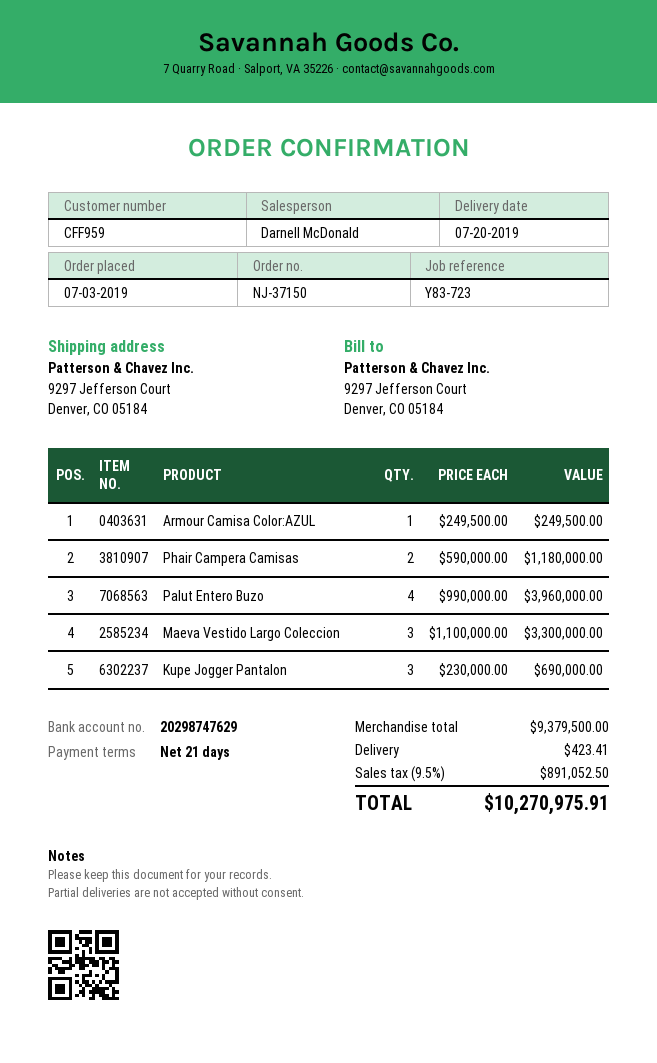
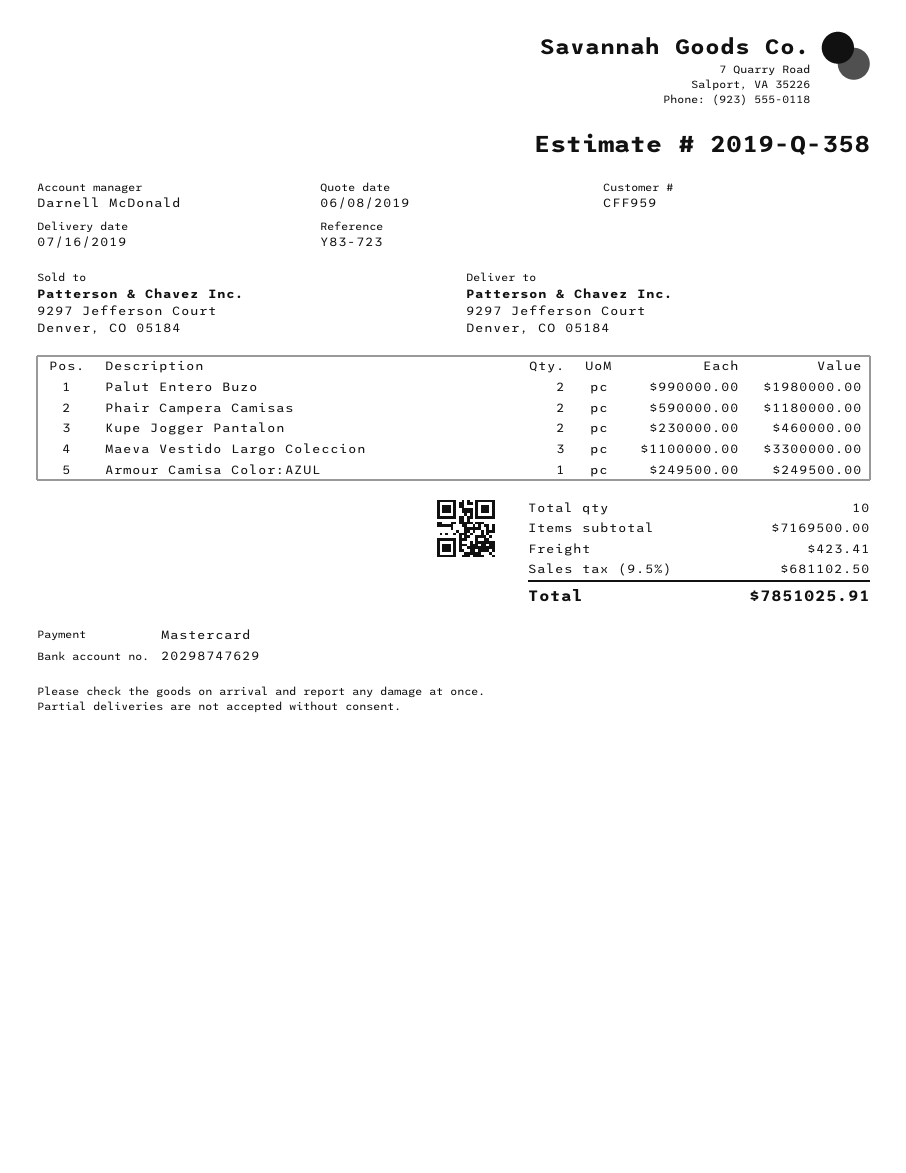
delivery date: 2019-07-20 -> 2019-07-16
Palut Entero Buzo: 4 x 990000.00 = 3960000.00 -> 2 x 990000.00 = 1980000.00
Kupe Jogger Pantalon: 3 x 230000.00 = 690000.00 -> 2 x 230000.00 = 460000.00
subtotal: 9379500.00 -> 7169500.00
tax: 9.5% = 891052.50 -> 9.5% = 681102.50
total: 10270975.91 -> 7851025.91

